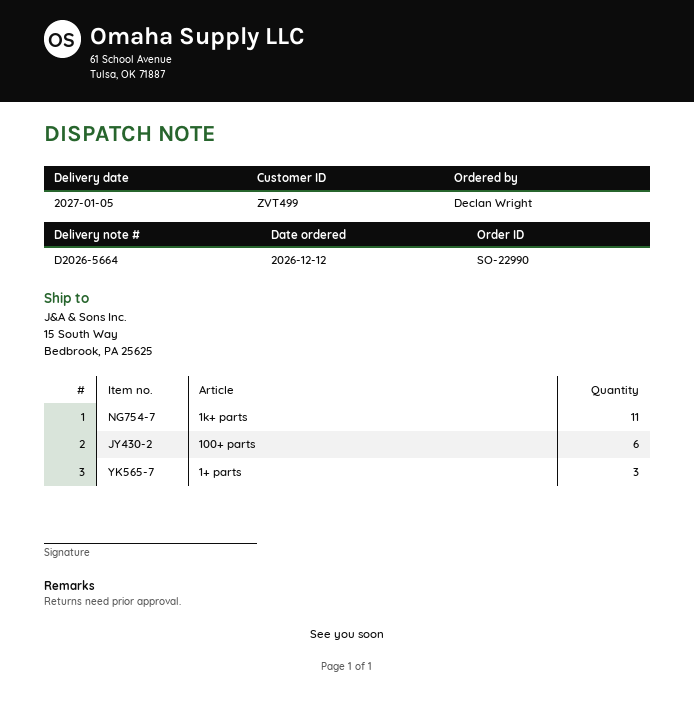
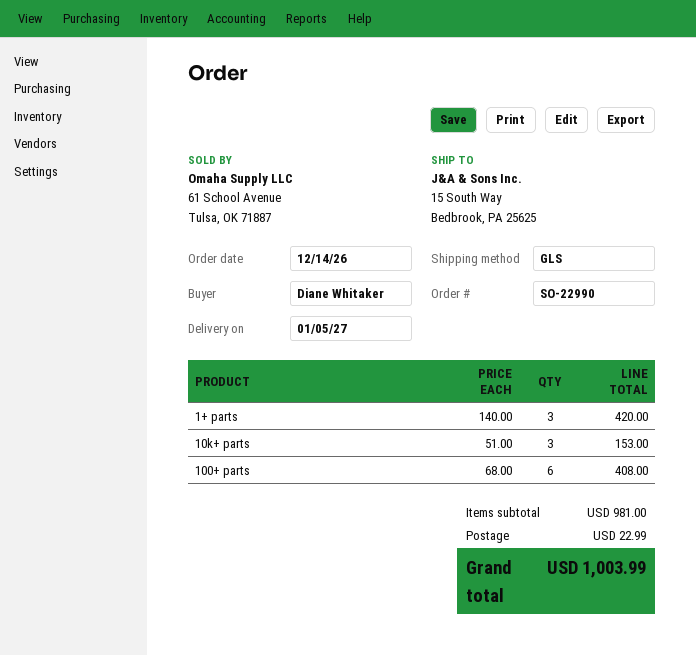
order date: 2026-12-12 -> 2026-12-14
ordered by: Declan Wright -> Diane Whitaker
1k+ parts: 11 -> none
10k+ parts: none -> 3

